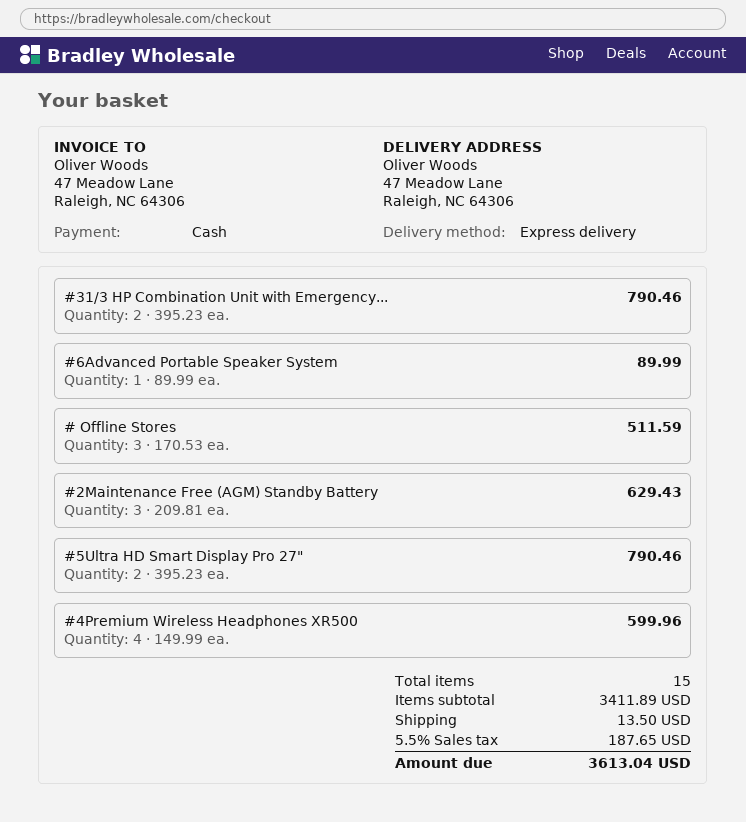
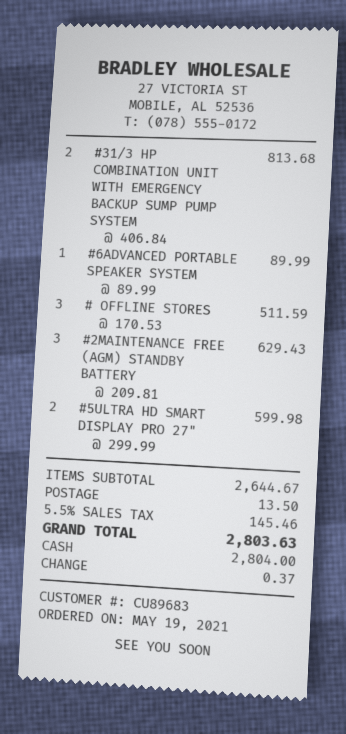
#31/3 HP Combination Unit with Emergency...: 2 x 395.23 = 790.46 -> 2 x 406.84 = 813.68
#5Ultra HD Smart Display Pro 27": 2 x 395.23 = 790.46 -> 2 x 299.99 = 599.98
#4Premium Wireless Headphones XR500: 4 x 149.99 = 599.96 -> none
subtotal: 3411.89 -> 2644.67
tax: 5.5% = 187.65 -> 5.5% = 145.46
total: 3613.04 -> 2803.63

